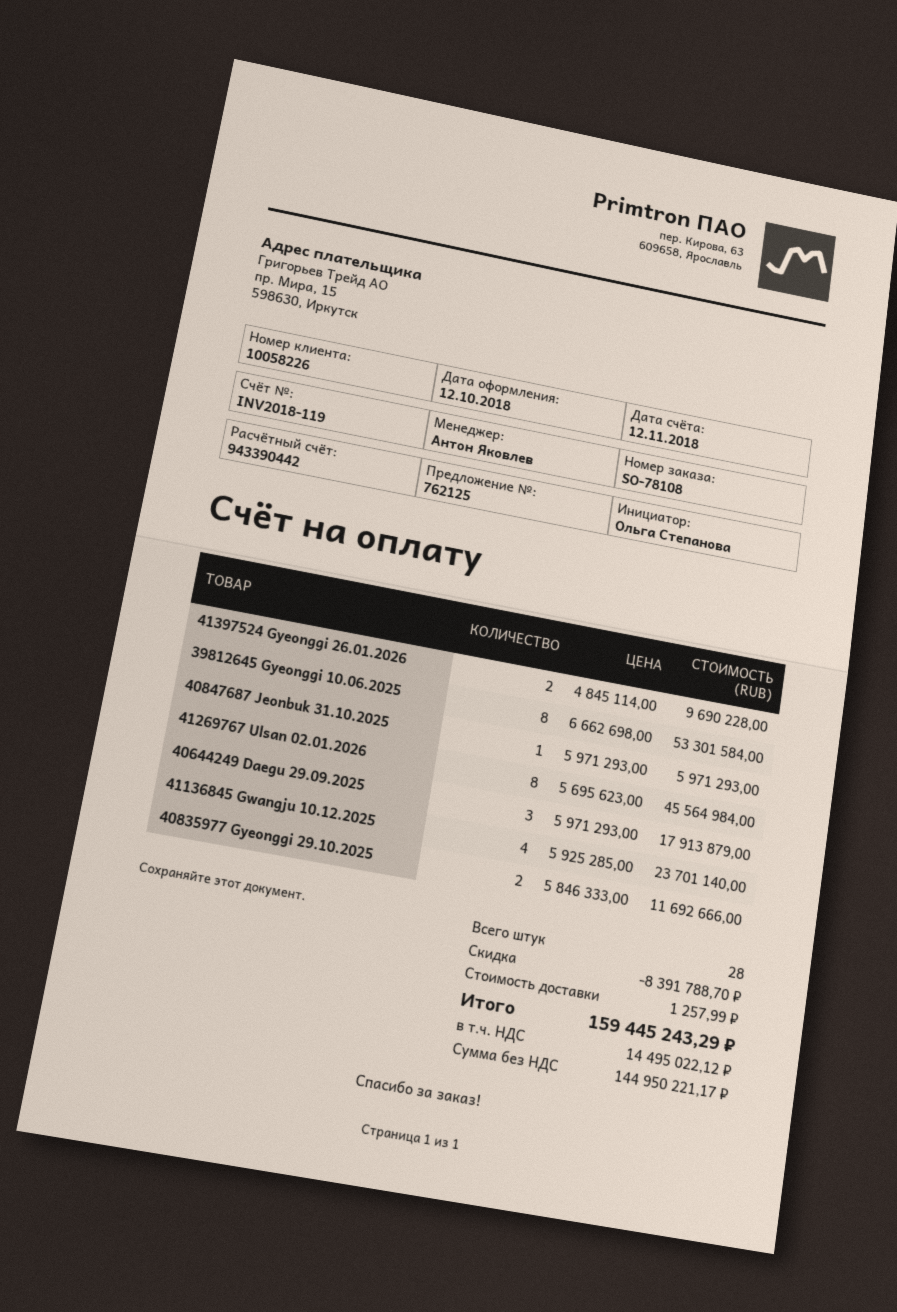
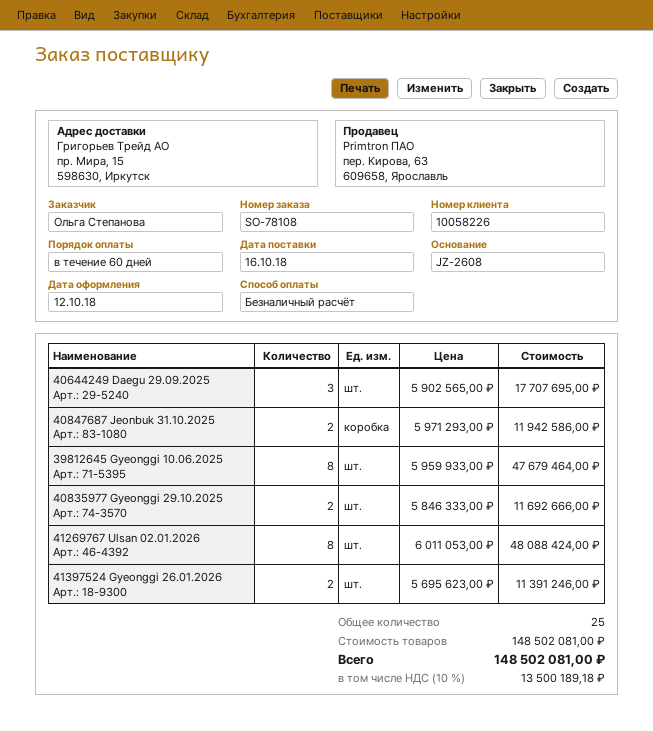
41397524 Gyeonggi 26.01.2026: 2 x 4845114.00 = 9690228.00 -> 2 x 5695623.00 = 11391246.00
39812645 Gyeonggi 10.06.2025: 8 x 6662698.00 = 53301584.00 -> 8 x 5959933.00 = 47679464.00
40847687 Jeonbuk 31.10.2025: 1 x 5971293.00 = 5971293.00 -> 2 x 5971293.00 = 11942586.00
41269767 Ulsan 02.01.2026: 8 x 5695623.00 = 45564984.00 -> 8 x 6011053.00 = 48088424.00
40644249 Daegu 29.09.2025: 3 x 5971293.00 = 17913879.00 -> 3 x 5902565.00 = 17707695.00
41136845 Gwangju 10.12.2025: 4 x 5925285.00 = 23701140.00 -> none
total quantity: 28 -> 25
discount: 8391788.70 -> none
shipping: 1257.99 -> none
tax: 14495022.12 -> 13500189.18
total: 159445243.29 -> 148502081.00

